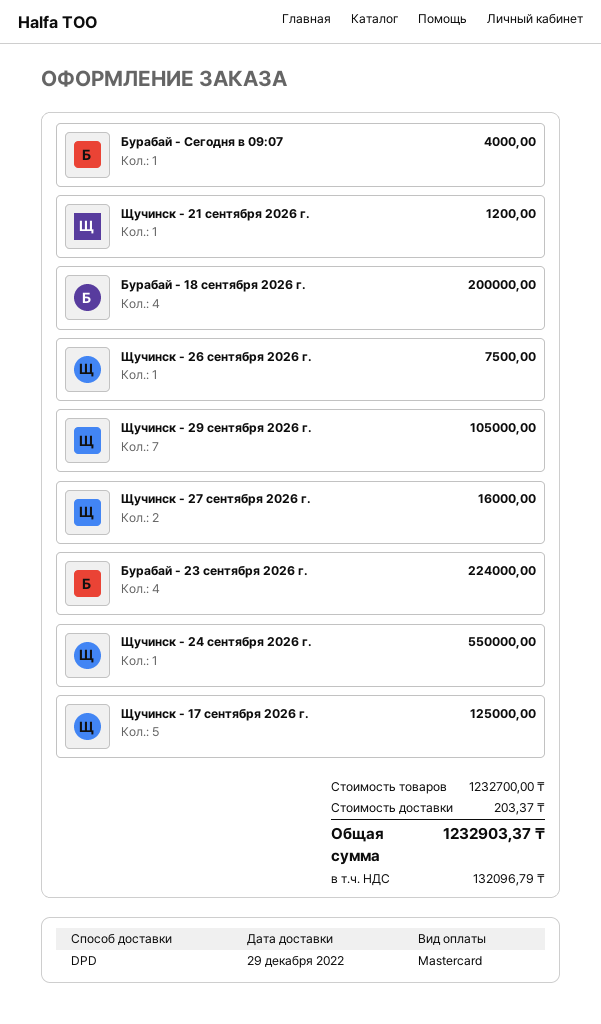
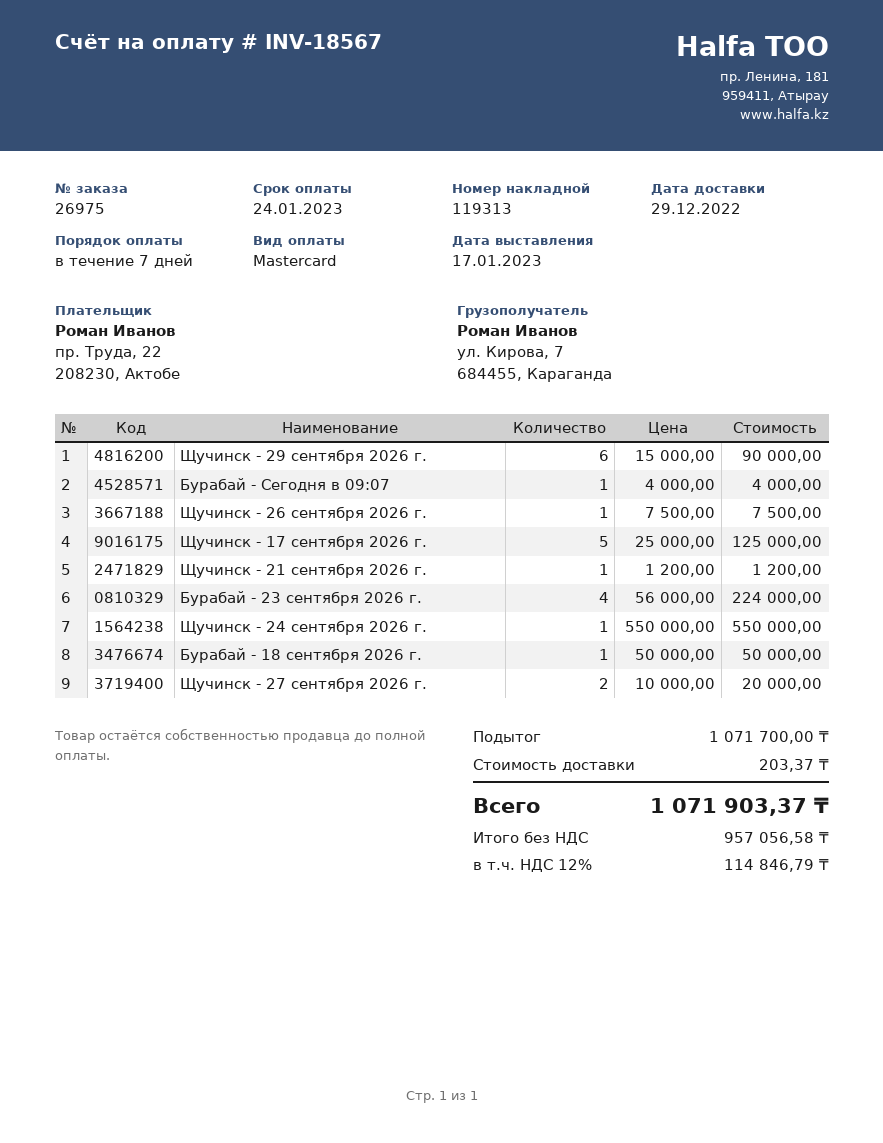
Бурабай - 18 сентября 2026 г.: 4 for 200000.00 -> 1 for 50000.00
Щучинск - 29 сентября 2026 г.: 7 for 105000.00 -> 6 for 90000.00
Щучинск - 27 сентября 2026 г.: 2 for 16000.00 -> 2 for 20000.00
subtotal: 1232700.00 -> 1071700.00
tax: 132096.79 -> 114846.79
total: 1232903.37 -> 1071903.37

